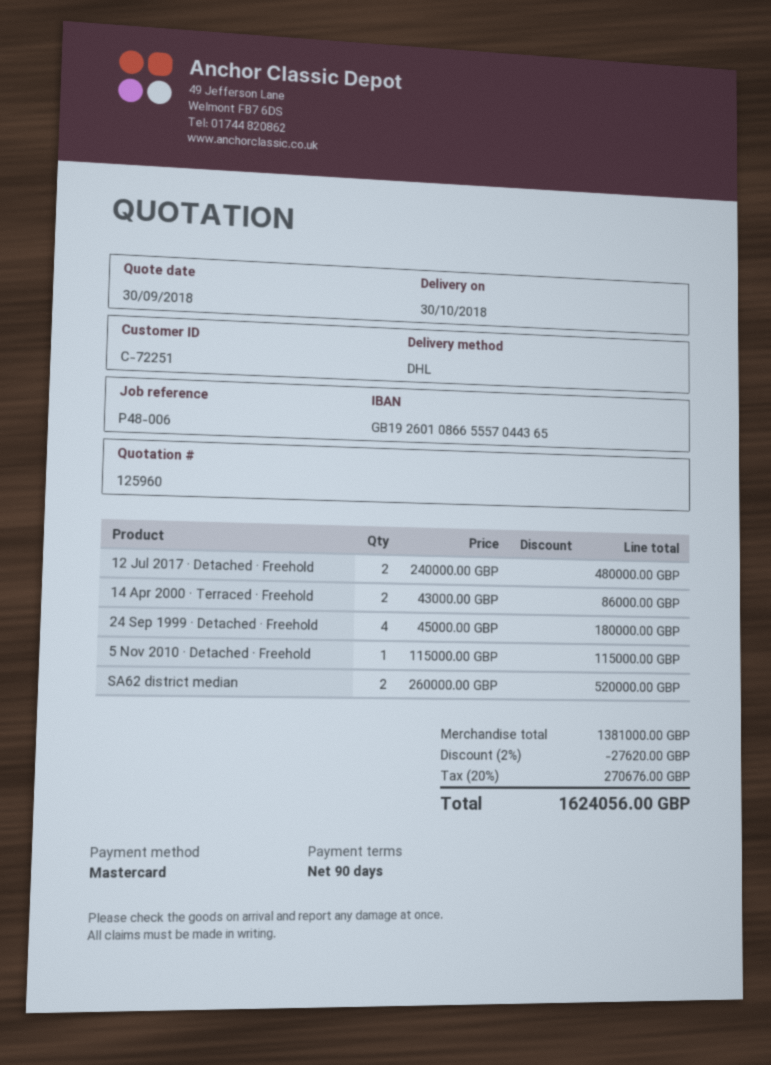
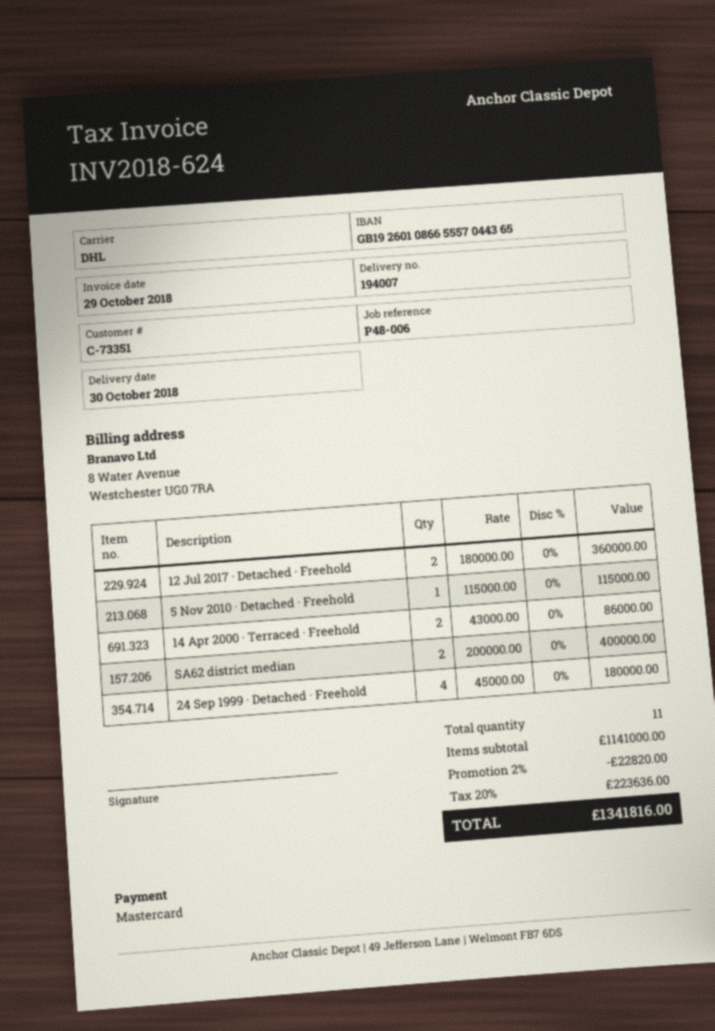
customer number: C-72251 -> C-73351
12 Jul 2017 · Detached · Freehold: 2 x 240000.00 = 480000.00 -> 2 x 180000.00 = 360000.00
SA62 district median: 2 x 260000.00 = 520000.00 -> 2 x 200000.00 = 400000.00
subtotal: 1381000.00 -> 1141000.00
discount: 2% = 27620.00 -> 2% = 22820.00
tax: 20% = 270676.00 -> 20% = 223636.00
total: 1624056.00 -> 1341816.00

